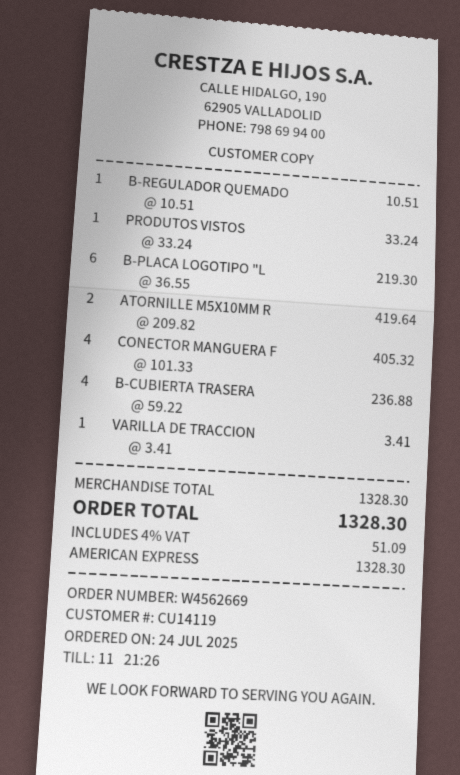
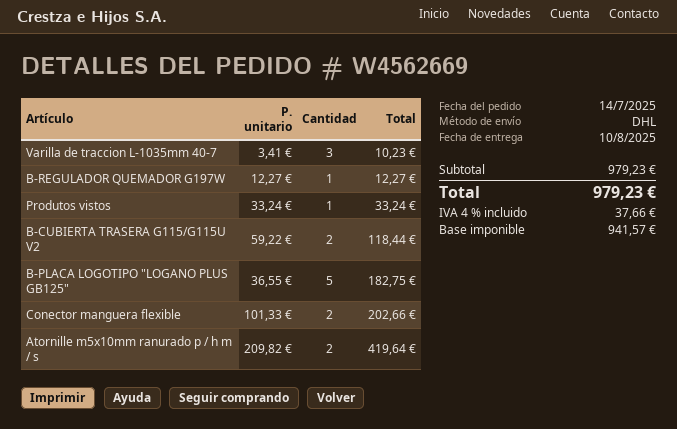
order date: 2025-07-24 -> 2025-07-14
B-REGULADOR QUEMADO: 1 x 10.51 = 10.51 -> 1 x 12.27 = 12.27
B-PLACA LOGOTIPO "L: 6 x 36.55 = 219.30 -> 5 x 36.55 = 182.75
CONECTOR MANGUERA F: 4 x 101.33 = 405.32 -> 2 x 101.33 = 202.66
B-CUBIERTA TRASERA: 4 x 59.22 = 236.88 -> 2 x 59.22 = 118.44
VARILLA DE TRACCION: 1 x 3.41 = 3.41 -> 3 x 3.41 = 10.23
subtotal: 1328.30 -> 979.23
tax: 4% = 51.09 -> 4% = 37.66
total: 1328.30 -> 979.23

